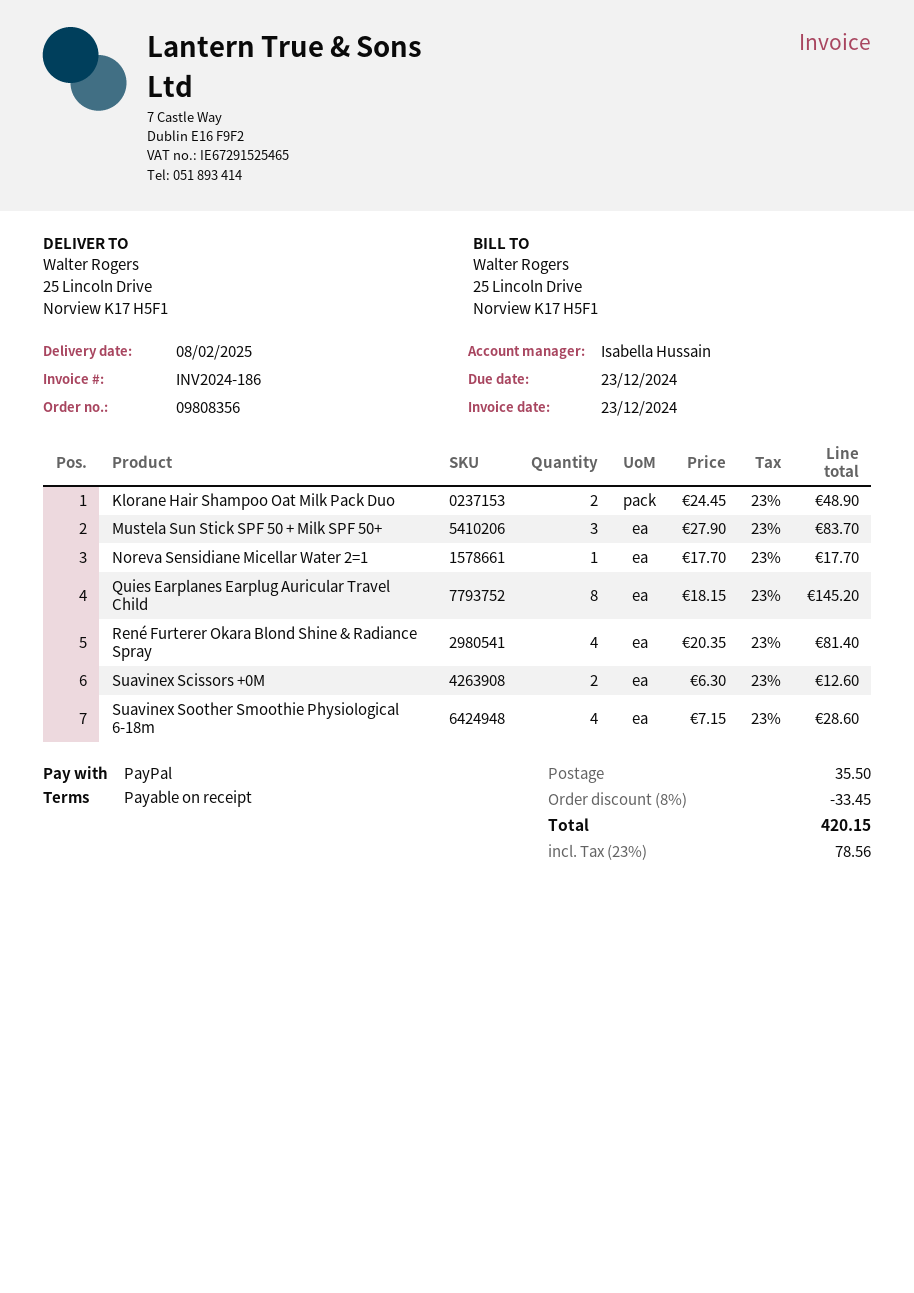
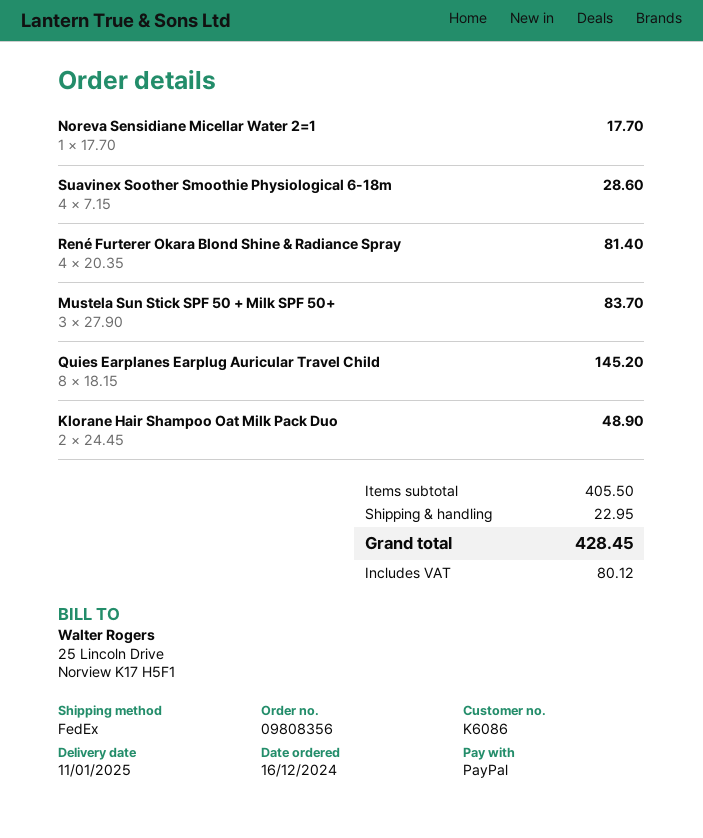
delivery date: 2025-02-08 -> 2025-01-11
Suavinex Scissors +0M: 2 x 6.30 = 12.60 -> none
discount: 8% = 33.45 -> none
shipping: 35.50 -> 22.95
tax: 78.56 -> 80.12
total: 420.15 -> 428.45

